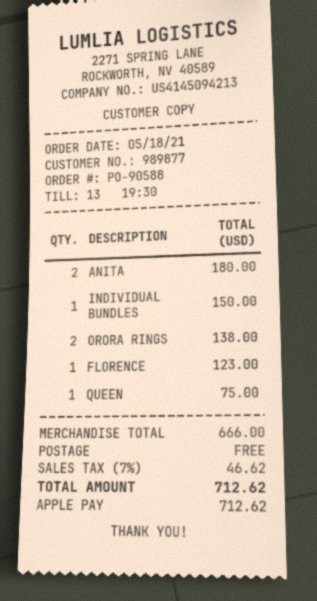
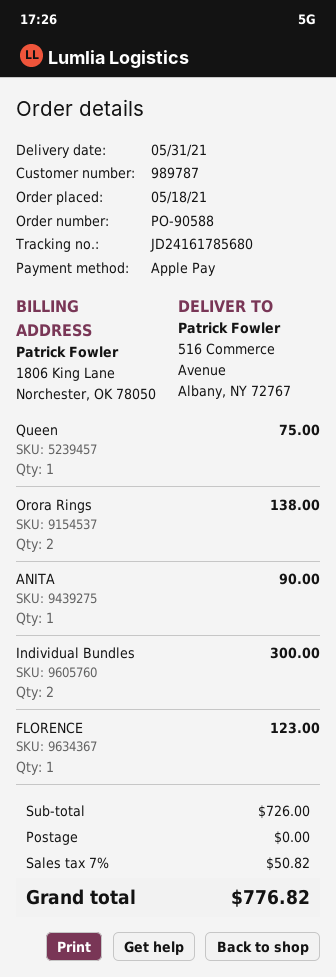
customer number: 989877 -> 989787
ANITA: 2 for 180.00 -> 1 for 90.00
INDIVIDUAL BUNDLES: 1 for 150.00 -> 2 for 300.00
subtotal: 666.00 -> 726.00
tax: 7% = 46.62 -> 7% = 50.82
total: 712.62 -> 776.82

